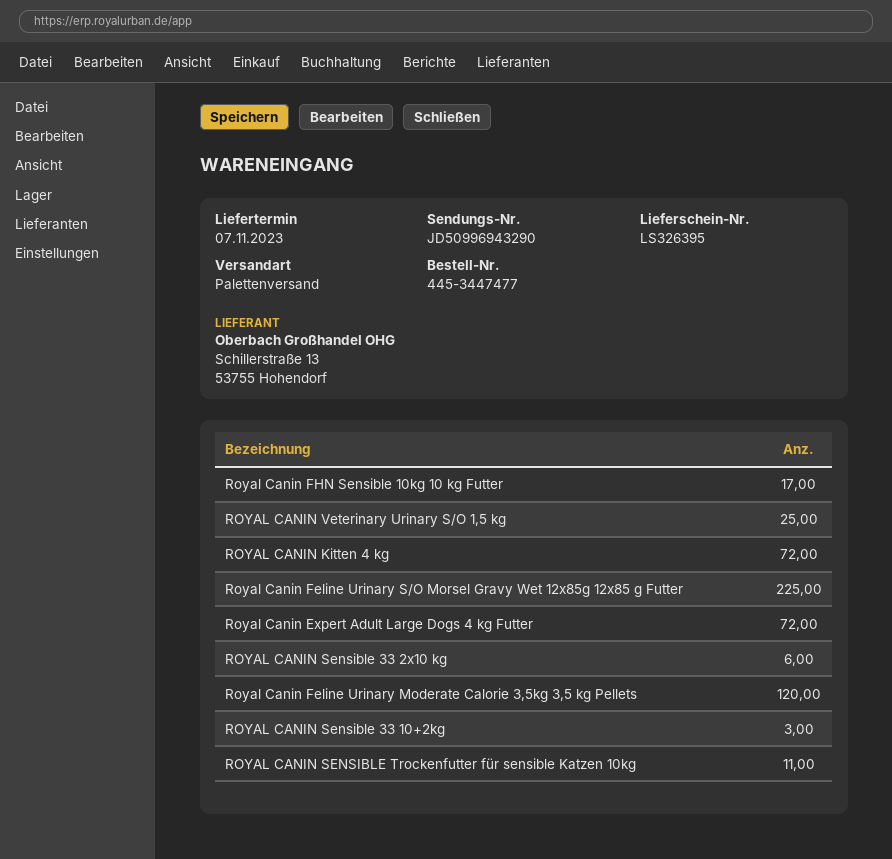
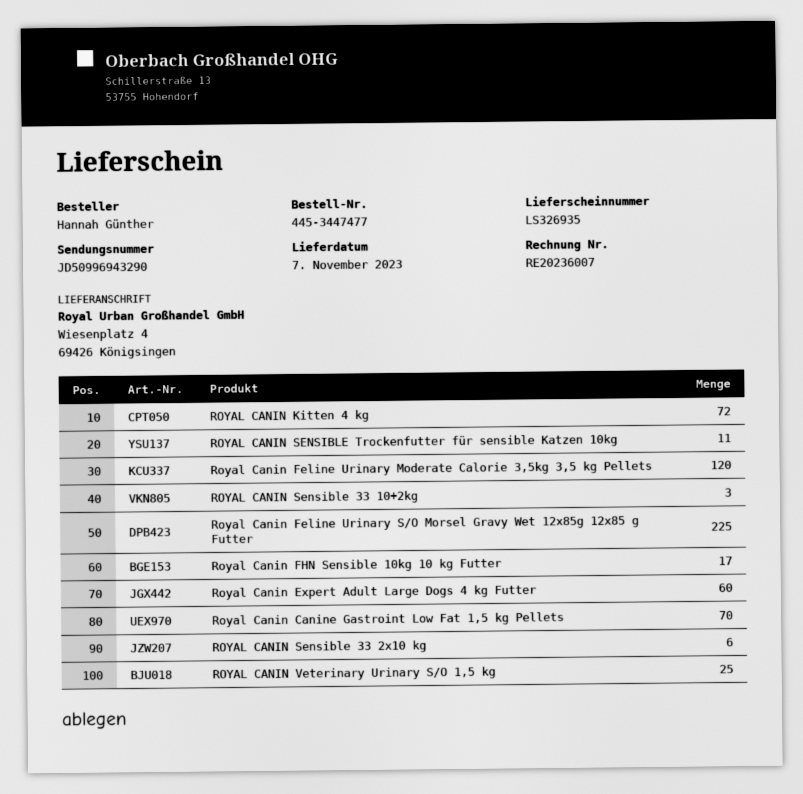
delivery note number: LS326395 -> LS326935
Royal Canin Expert Adult Large Dogs 4 kg Futter: 72 -> 60
Royal Canin Canine Gastroint Low Fat 1,5 kg Pellets: none -> 70

